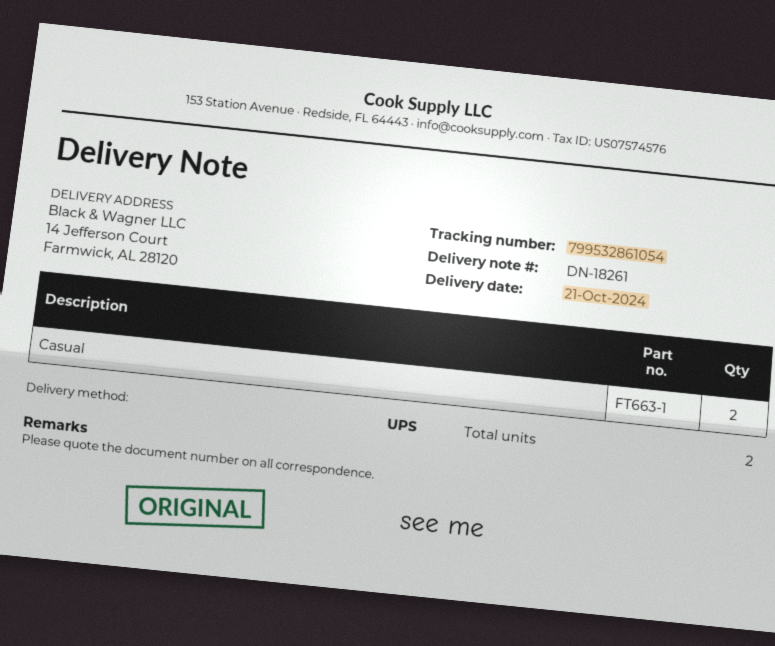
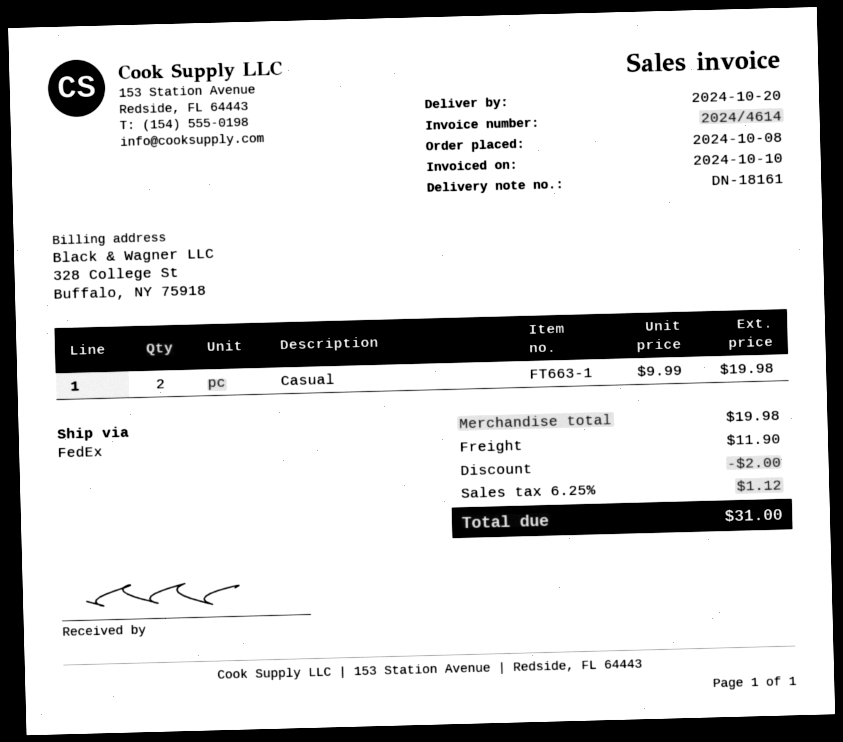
delivery note number: DN-18261 -> DN-18161
delivery date: 2024-10-21 -> 2024-10-20
shipping method: UPS -> FedEx

